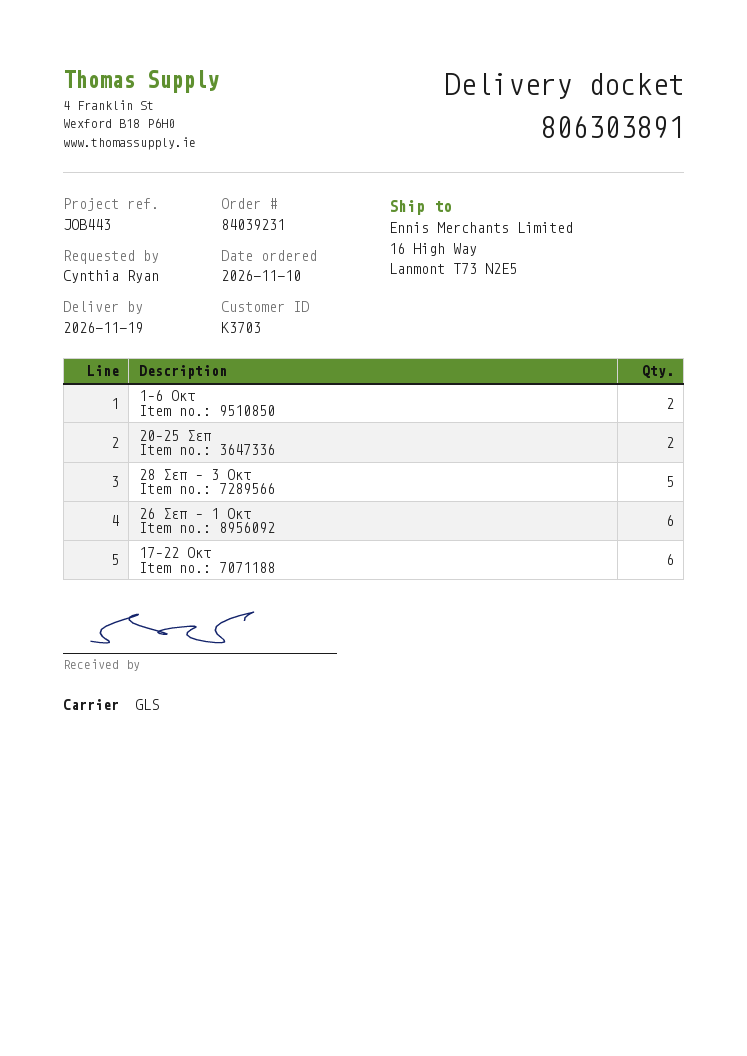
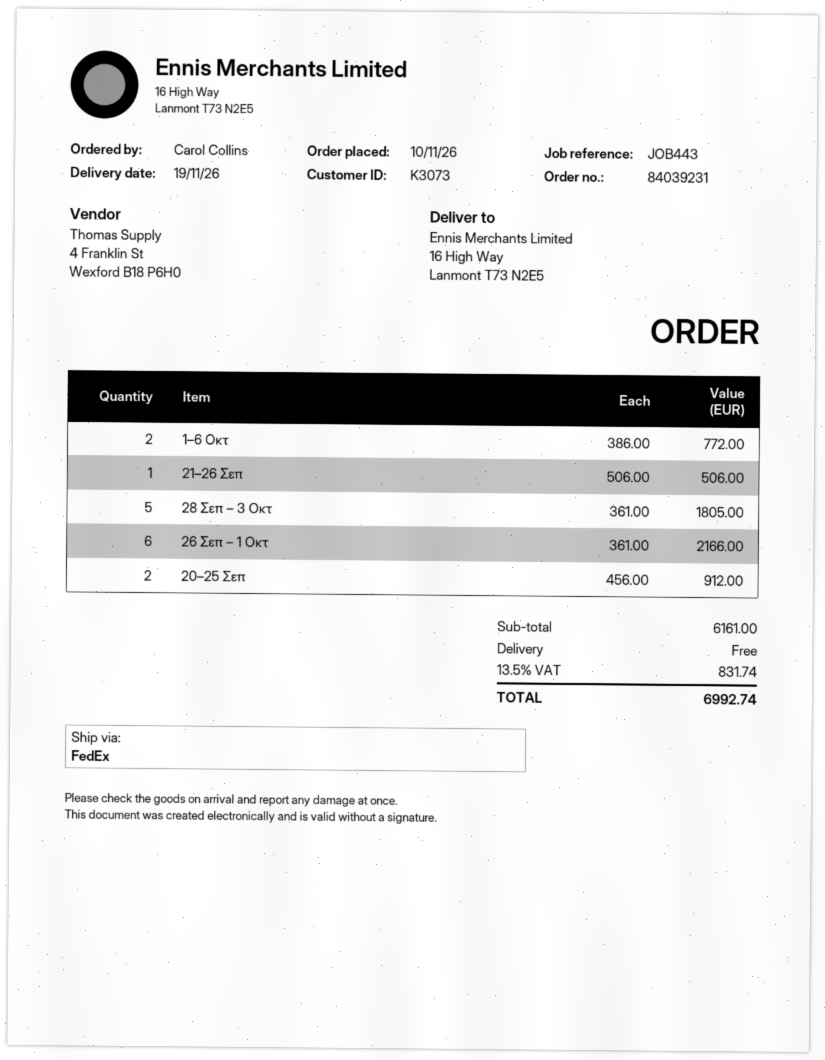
customer number: K3703 -> K3073
ordered by: Cynthia Ryan -> Carol Collins
shipping method: GLS -> FedEx
17–22 Οκτ: 6 -> none
21–26 Σεπ: none -> 1

